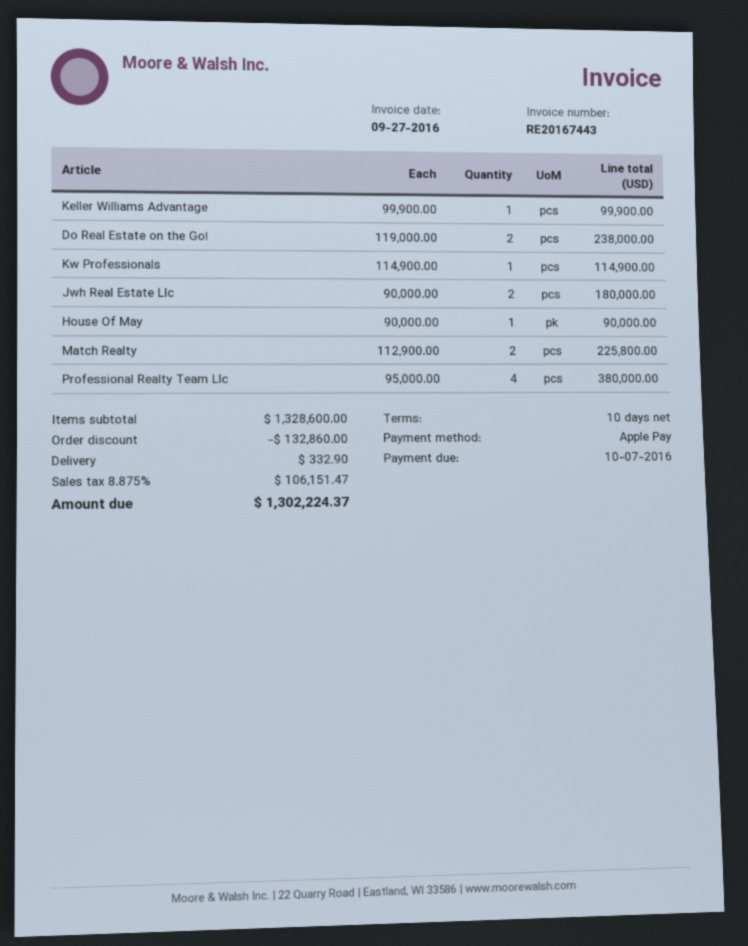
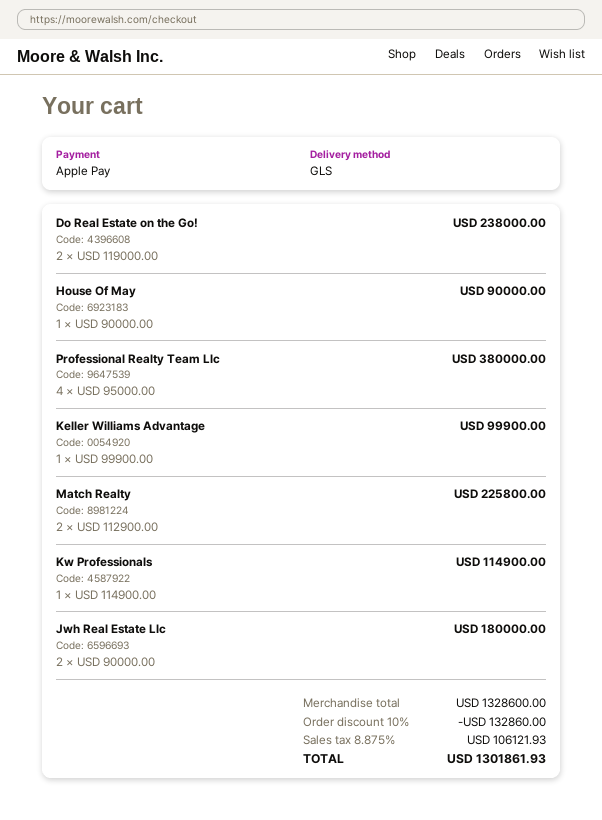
shipping: 332.90 -> none
tax: 8.875% = 106151.47 -> 8.875% = 106121.93
total: 1302224.37 -> 1301861.93

